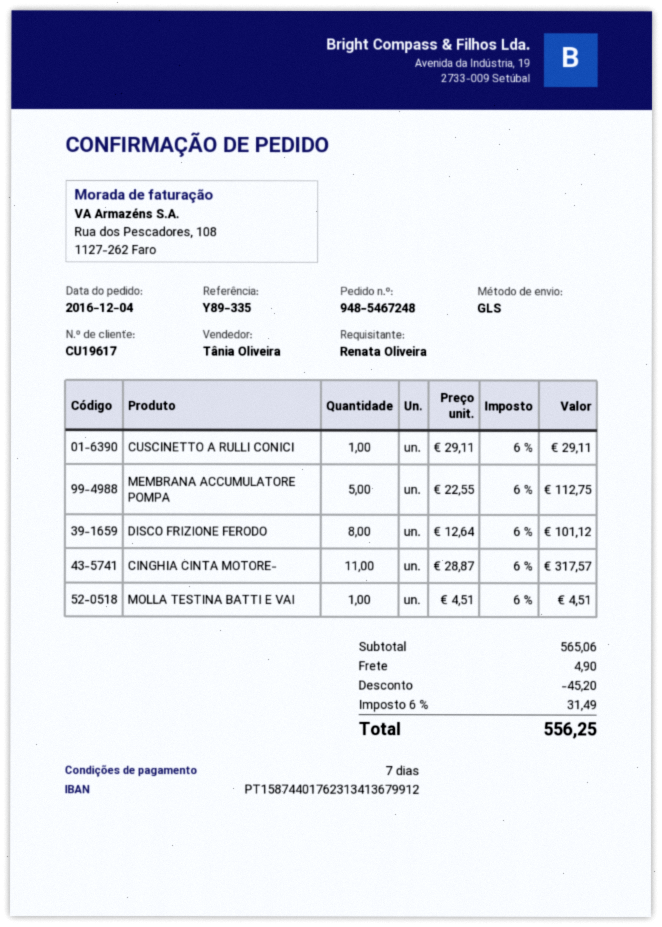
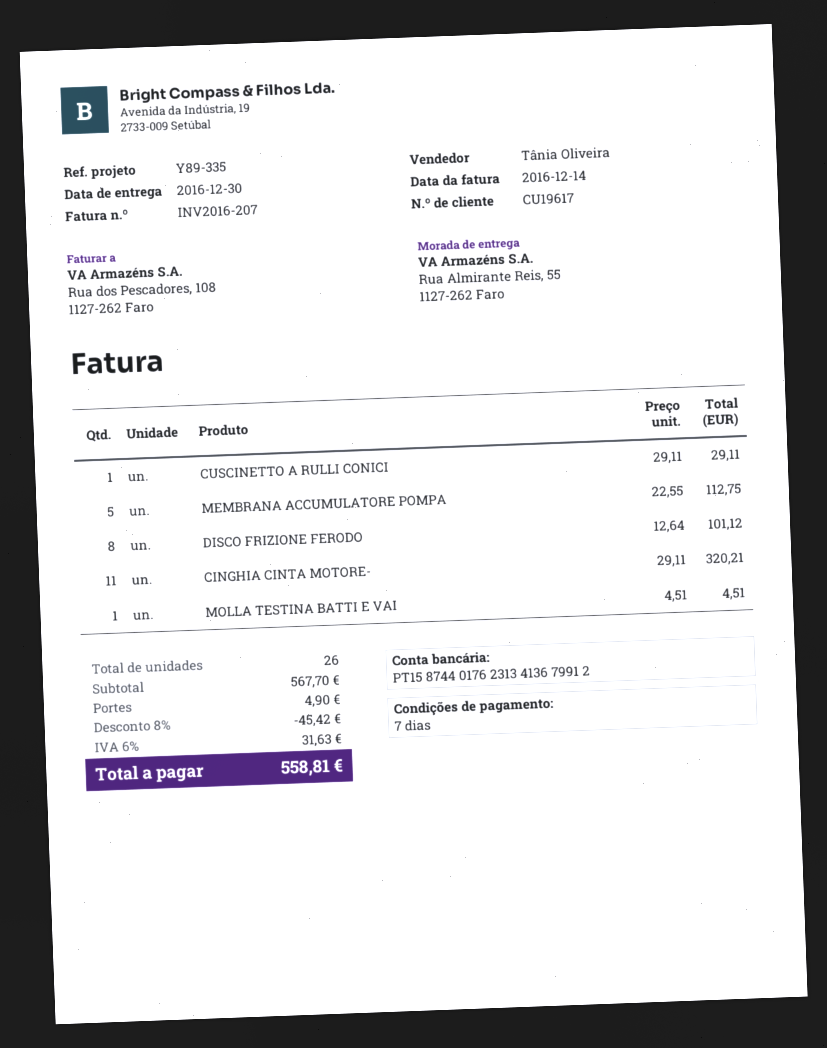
CINGHIA CINTA MOTORE-: 11 x 28.87 = 317.57 -> 11 x 29.11 = 320.21
subtotal: 565.06 -> 567.70
discount: 45.20 -> 45.42
tax: 6% = 31.49 -> 6% = 31.63
total: 556.25 -> 558.81

